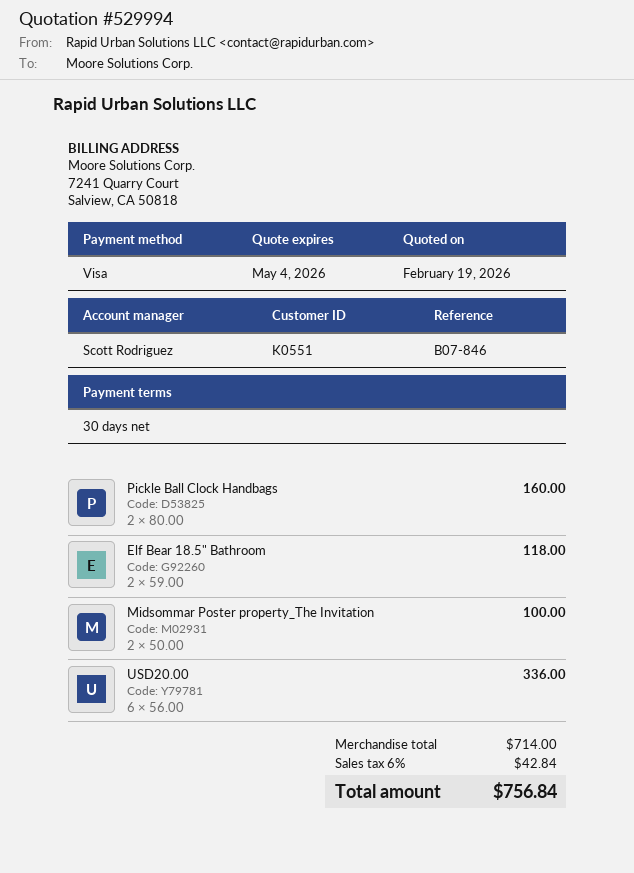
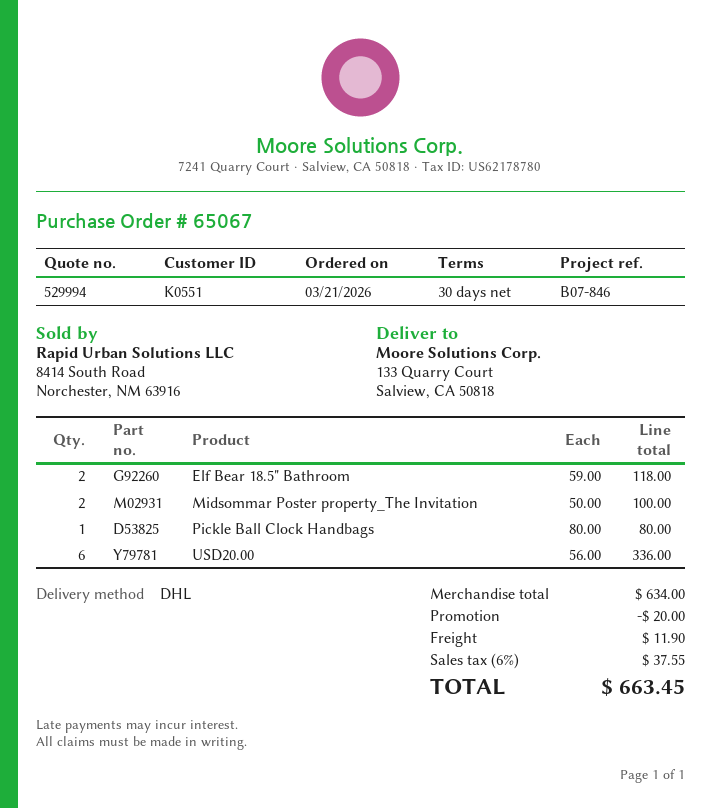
Pickle Ball Clock Handbags: 2 x 80.00 = 160.00 -> 1 x 80.00 = 80.00
subtotal: 714.00 -> 634.00
discount: none -> 20.00
shipping: none -> 11.90
tax: 6% = 42.84 -> 6% = 37.55
total: 756.84 -> 663.45

